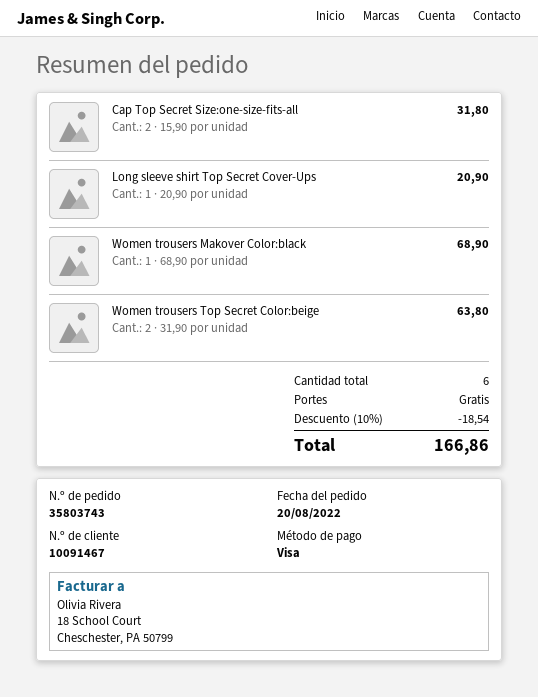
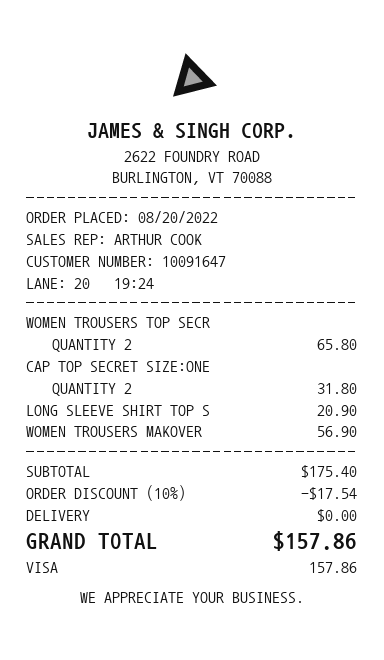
customer number: 10091467 -> 10091647
Women trousers Makover Color:black: 1 for 68.90 -> 1 for 56.90
Women trousers Top Secret Color:beige: 2 for 63.80 -> 2 for 65.80
discount: 10% = 18.54 -> 10% = 17.54
total: 166.86 -> 157.86

